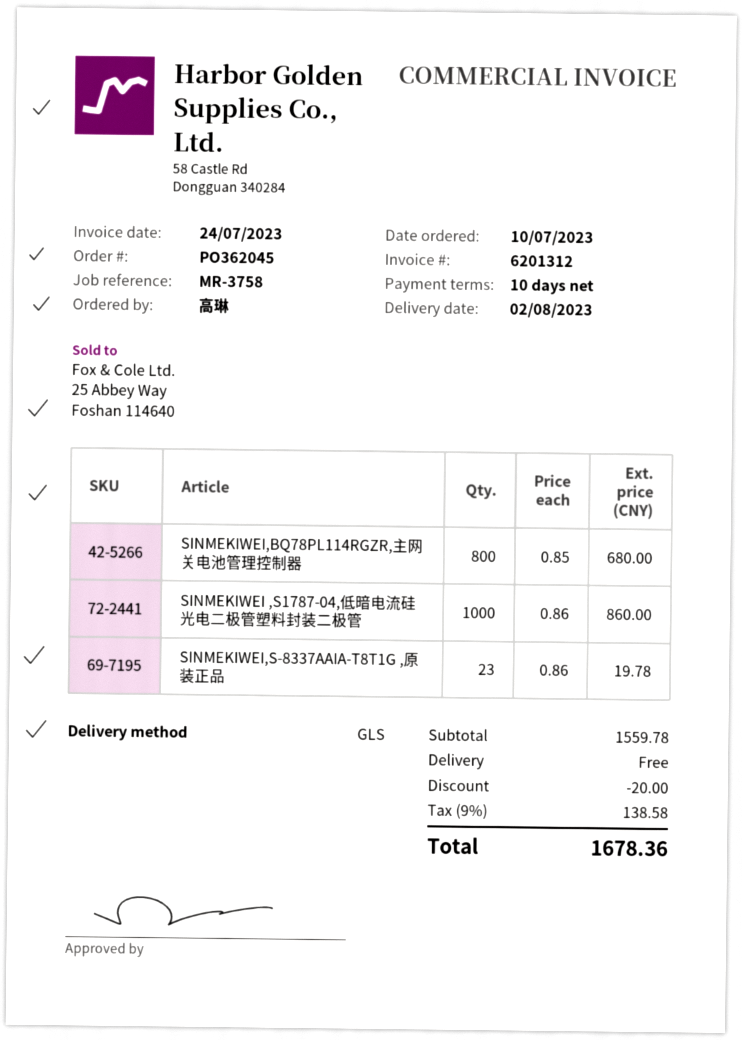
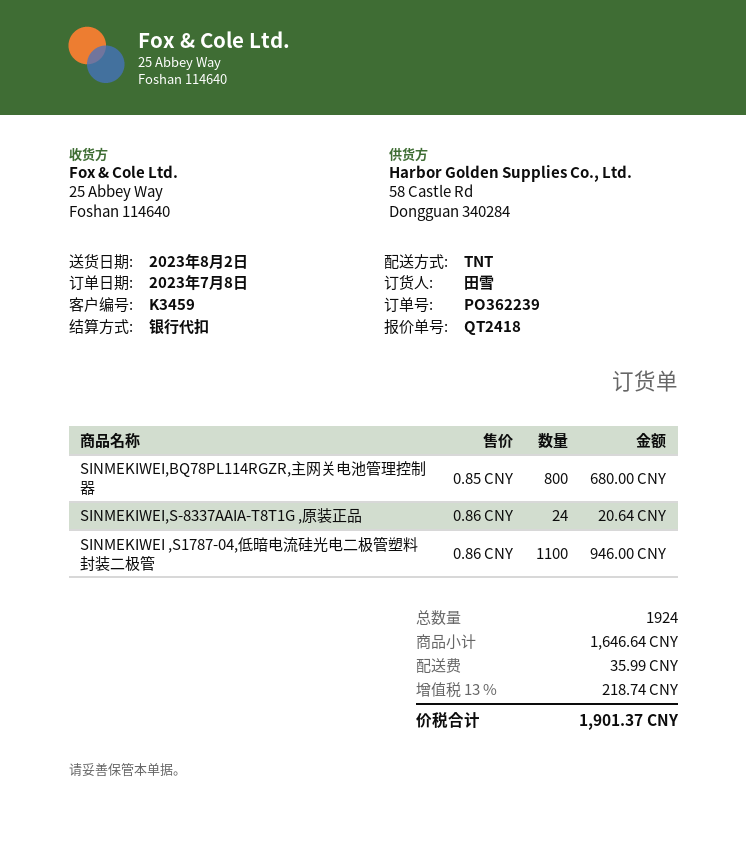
order number: PO362045 -> PO362239
order date: 2023-07-10 -> 2023-07-08
ordered by: 高琳 -> 田雪
shipping method: GLS -> TNT
SINMEKIWEI ,S1787-04,低暗电流硅光电二极管塑料封装二极管: 1000 x 0.86 = 860.00 -> 1100 x 0.86 = 946.00
SINMEKIWEI,S-8337AAIA-T8T1G ,原装正品: 23 x 0.86 = 19.78 -> 24 x 0.86 = 20.64
subtotal: 1559.78 -> 1646.64
discount: 20.00 -> none
shipping: 0.00 -> 35.99
tax: 9% = 138.58 -> 13% = 218.74
total: 1678.36 -> 1901.37

